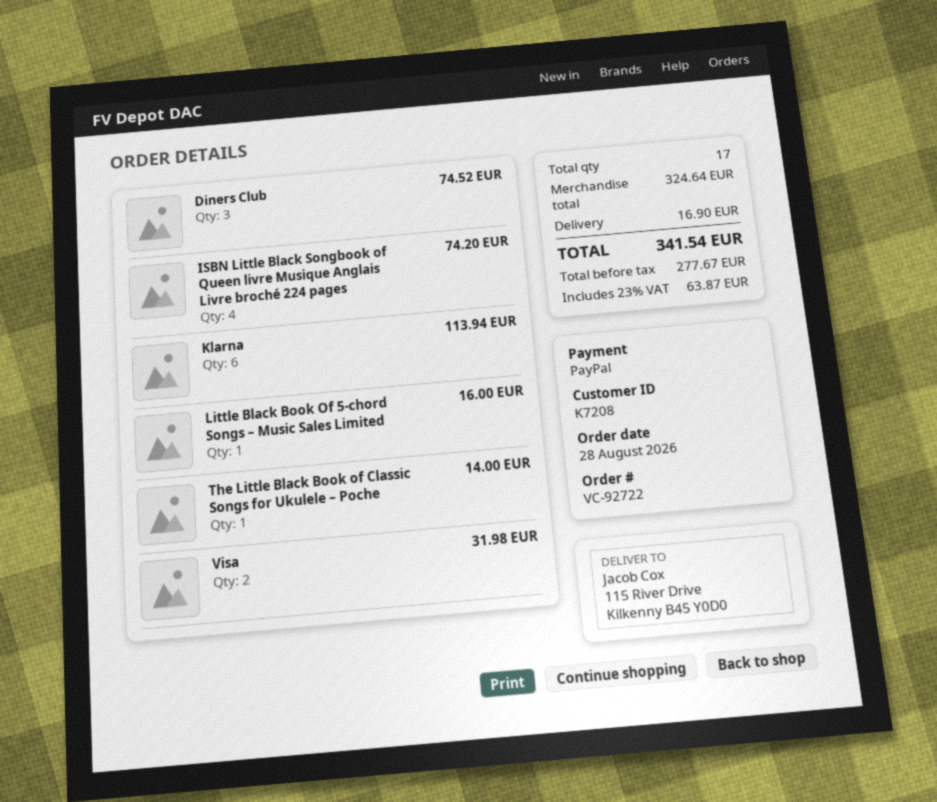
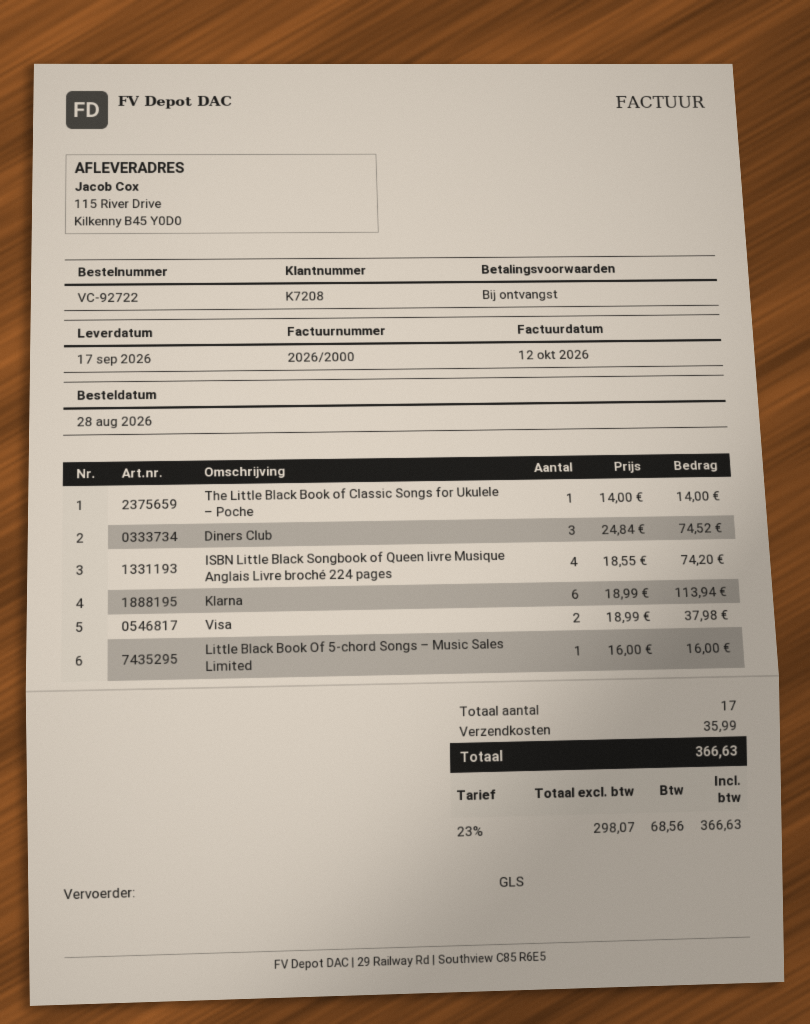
Visa: 2 for 31.98 -> 2 for 37.98
shipping: 16.90 -> 35.99
net: 277.67 -> 298.07
tax: 23% = 63.87 -> 23% = 68.56
total: 341.54 -> 366.63

